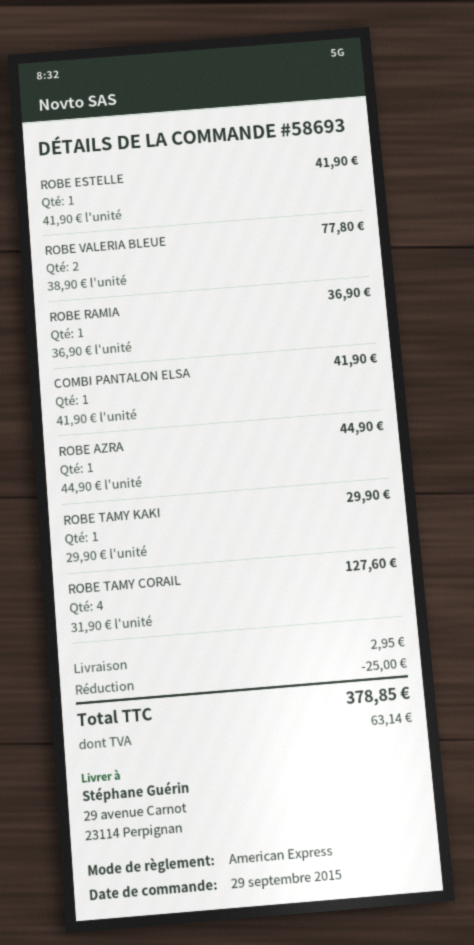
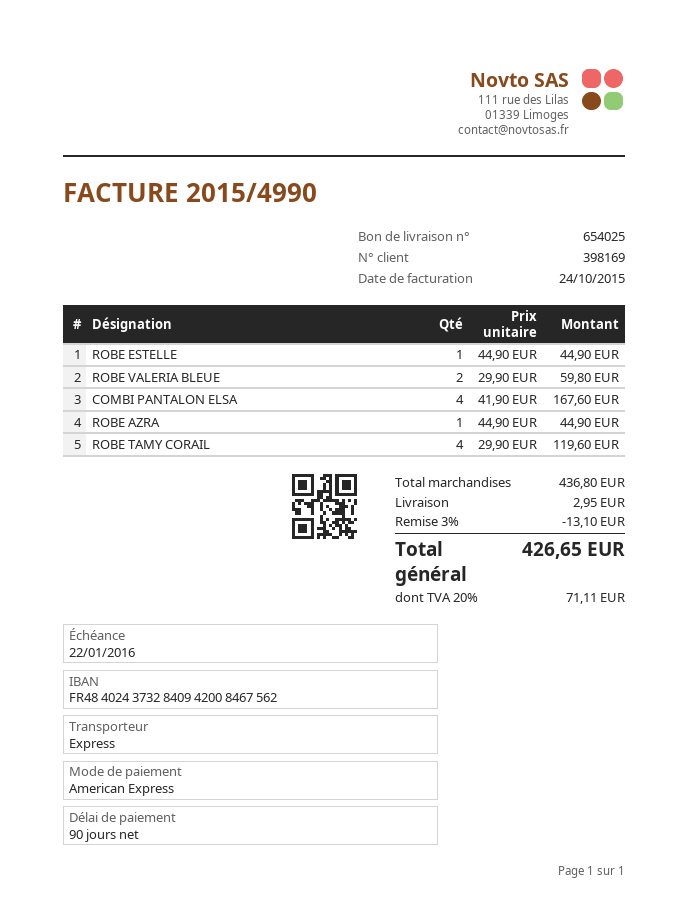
ROBE ESTELLE: 1 x 41.90 = 41.90 -> 1 x 44.90 = 44.90
ROBE VALERIA BLEUE: 2 x 38.90 = 77.80 -> 2 x 29.90 = 59.80
ROBE RAMIA: 1 x 36.90 = 36.90 -> none
COMBI PANTALON ELSA: 1 x 41.90 = 41.90 -> 4 x 41.90 = 167.60
ROBE TAMY KAKI: 1 x 29.90 = 29.90 -> none
ROBE TAMY CORAIL: 4 x 31.90 = 127.60 -> 4 x 29.90 = 119.60
discount: 25.00 -> 13.10
tax: 63.14 -> 71.11
total: 378.85 -> 426.65

